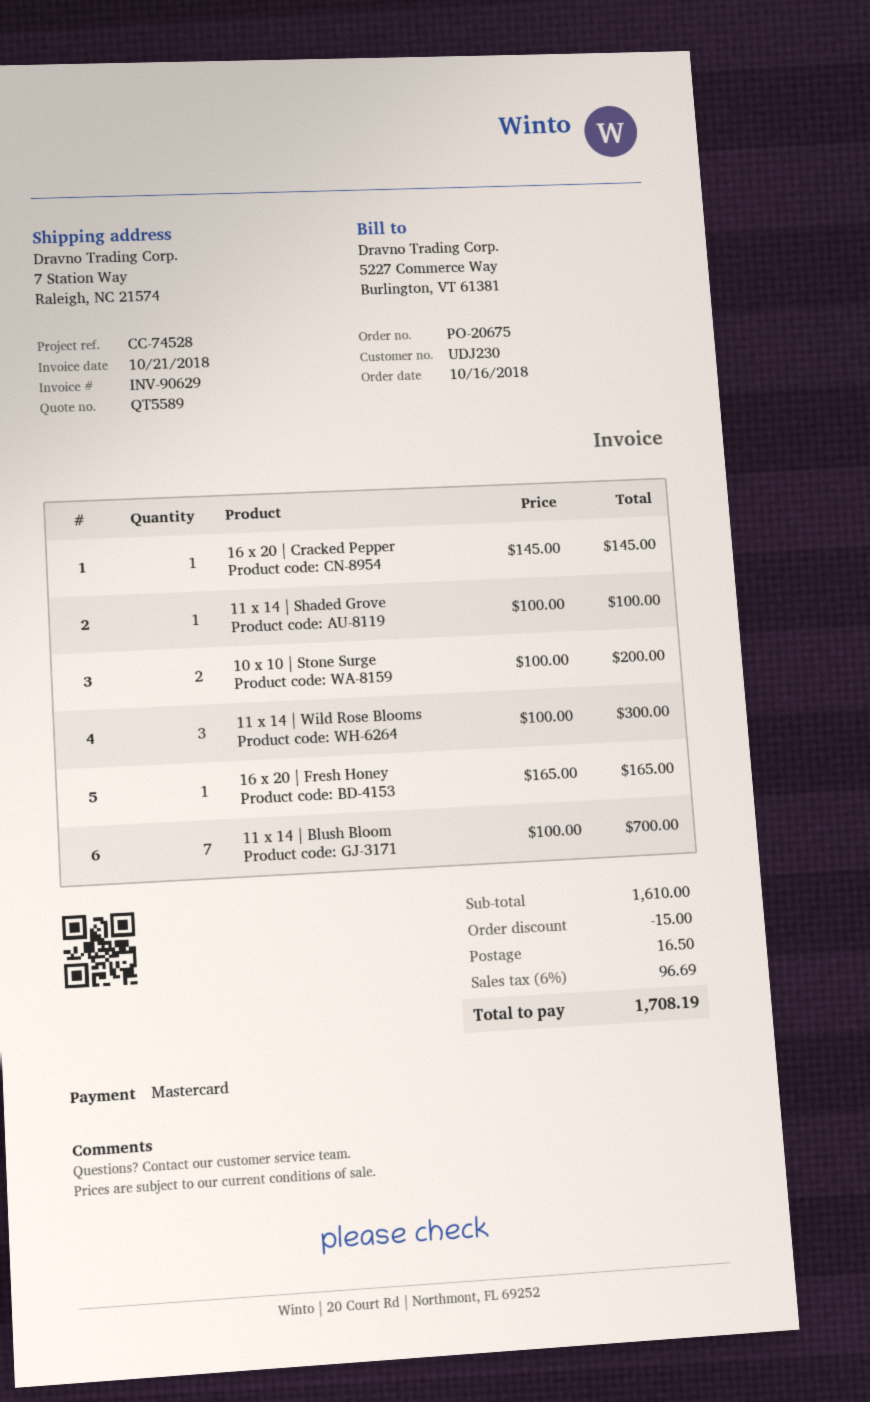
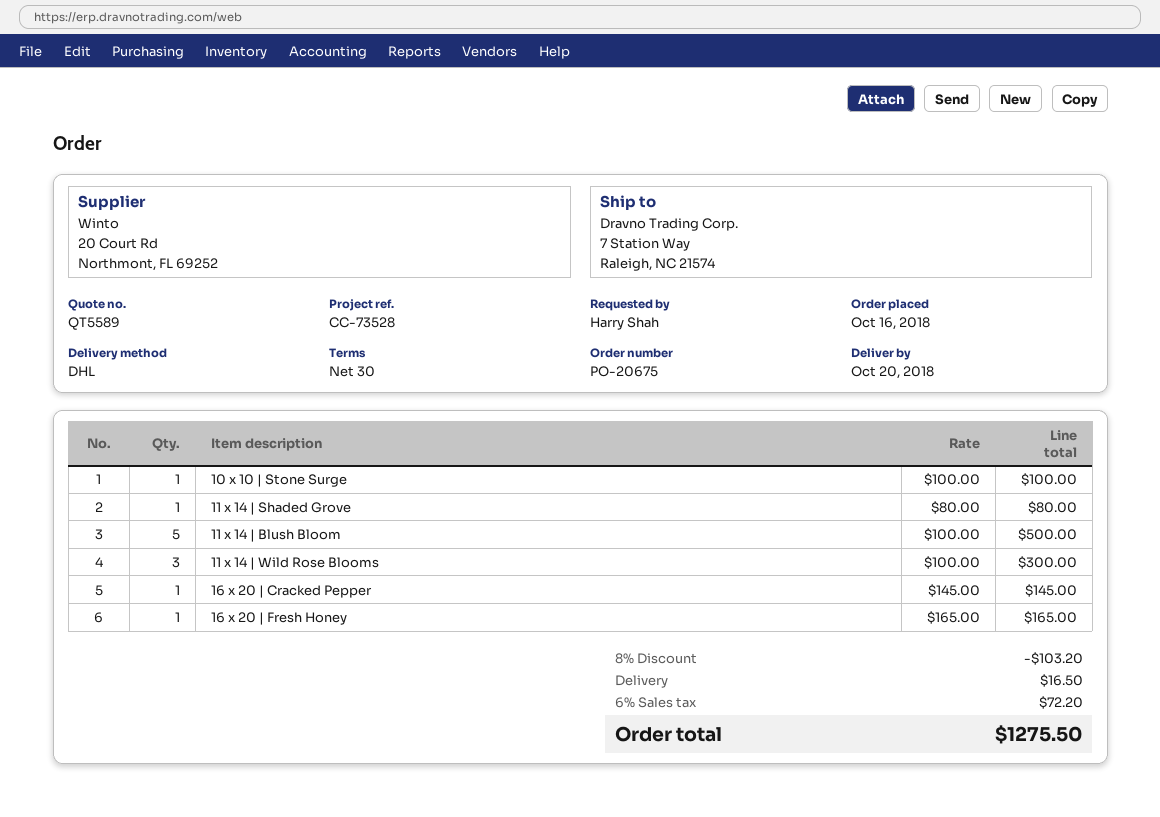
reference: CC-74528 -> CC-73528
11 x 14 | Shaded Grove: 1 x 100.00 = 100.00 -> 1 x 80.00 = 80.00
10 x 10 | Stone Surge: 2 x 100.00 = 200.00 -> 1 x 100.00 = 100.00
11 x 14 | Blush Bloom: 7 x 100.00 = 700.00 -> 5 x 100.00 = 500.00
discount: 15.00 -> 103.20
tax: 6% = 96.69 -> 6% = 72.20
total: 1708.19 -> 1275.50

